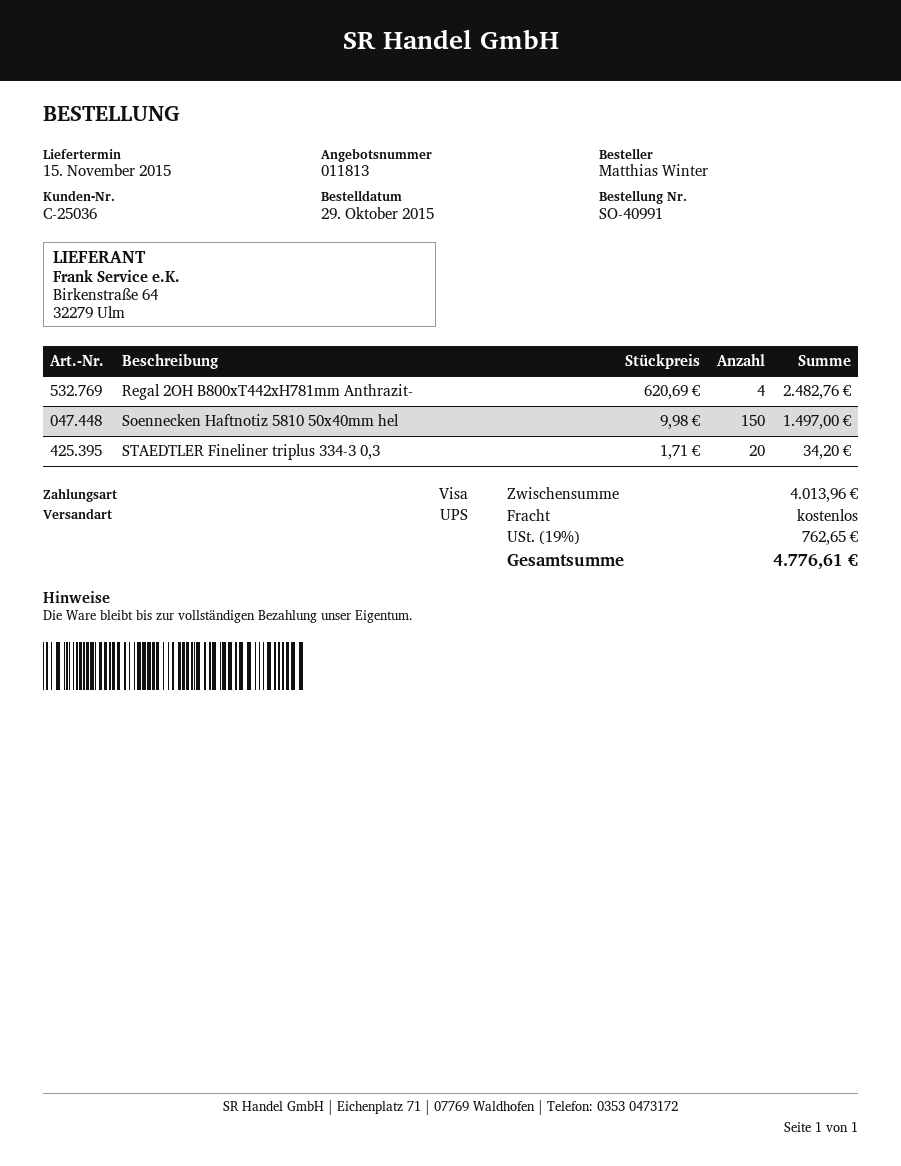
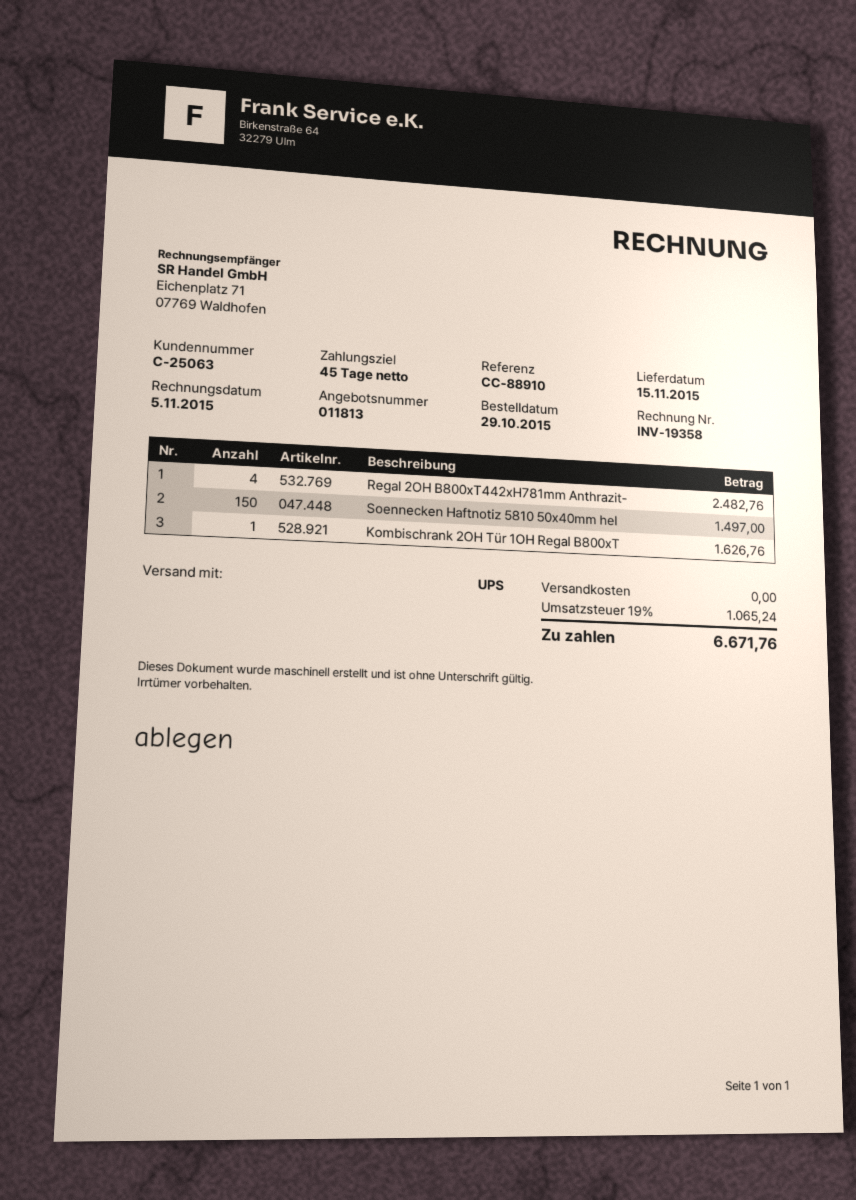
customer number: C-25036 -> C-25063
STAEDTLER Fineliner triplus 334-3 0,3: 20 for 34.20 -> none
Kombischrank 2OH Tür 1OH Regal B800xT: none -> 1 for 1626.76
tax: 19% = 762.65 -> 19% = 1065.24
total: 4776.61 -> 6671.76

